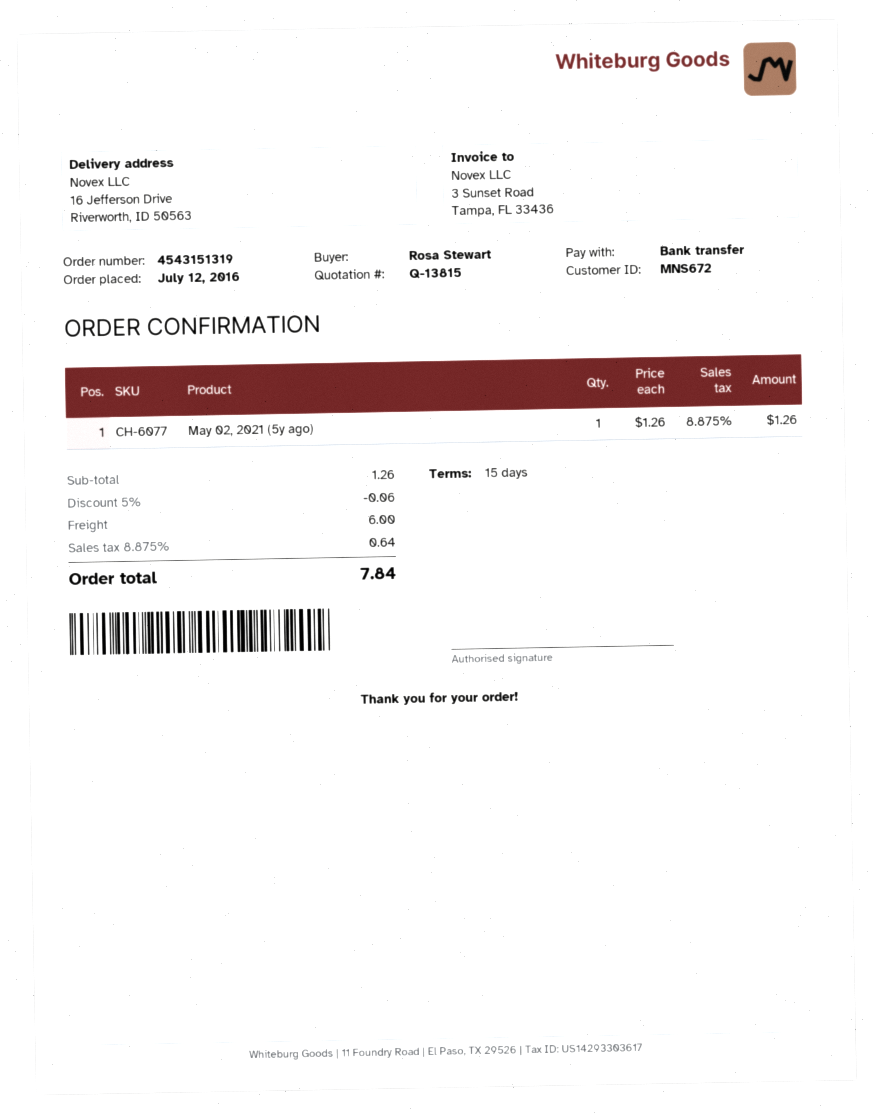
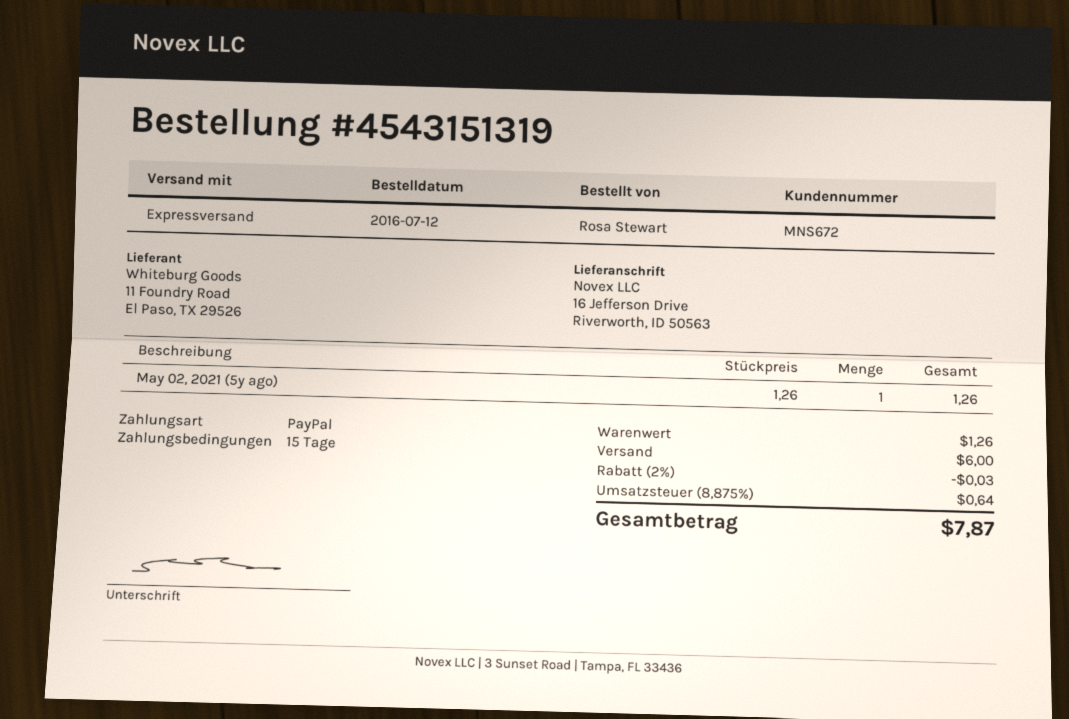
payment method: bank transfer -> PayPal
discount: 5% = 0.06 -> 2% = 0.03
total: 7.84 -> 7.87

